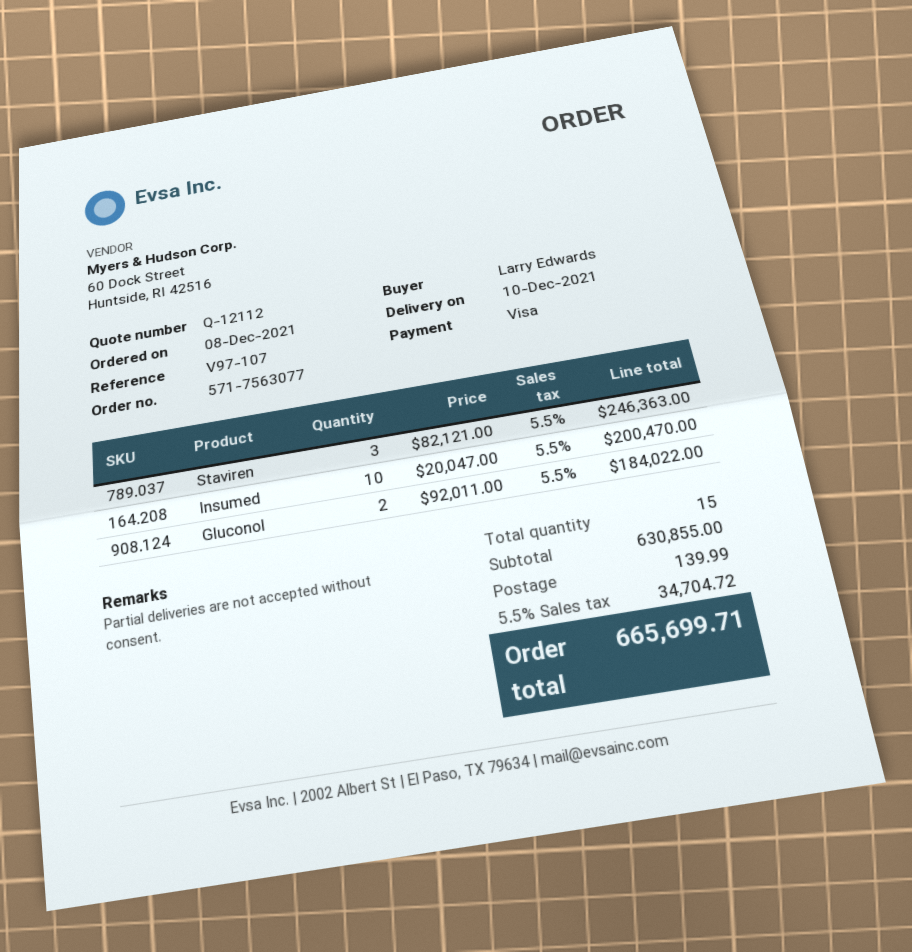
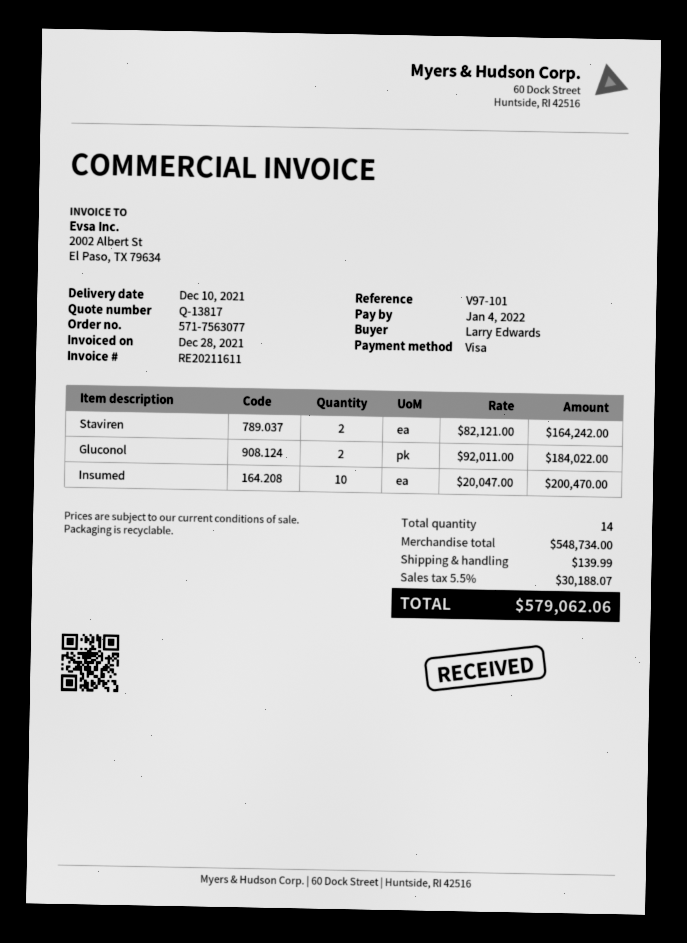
quote number: Q-12112 -> Q-13817
reference: V97-107 -> V97-101
Staviren: 3 x 82121.00 = 246363.00 -> 2 x 82121.00 = 164242.00
total quantity: 15 -> 14
subtotal: 630855.00 -> 548734.00
tax: 5.5% = 34704.72 -> 5.5% = 30188.07
total: 665699.71 -> 579062.06

